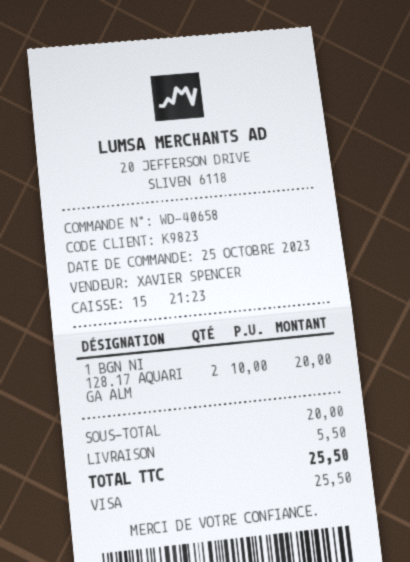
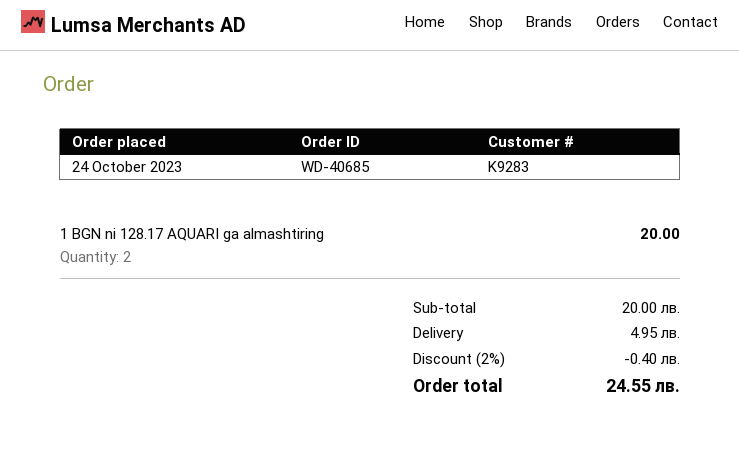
order number: WD-40658 -> WD-40685
order date: 2023-10-25 -> 2023-10-24
customer number: K9823 -> K9283
discount: none -> 2% = 0.40
shipping: 5.50 -> 4.95
total: 25.50 -> 24.55

